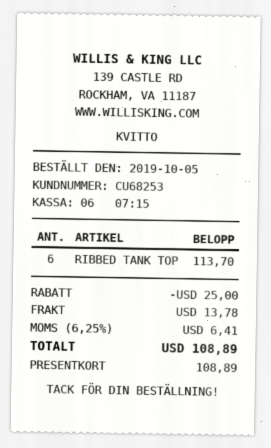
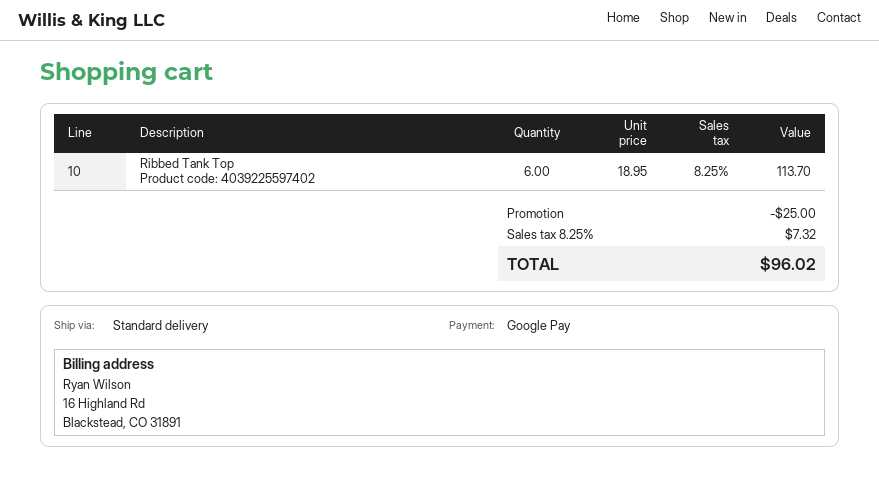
payment method: gift card -> Google Pay
shipping: 13.78 -> none
tax: 6.25% = 6.41 -> 8.25% = 7.32
total: 108.89 -> 96.02

